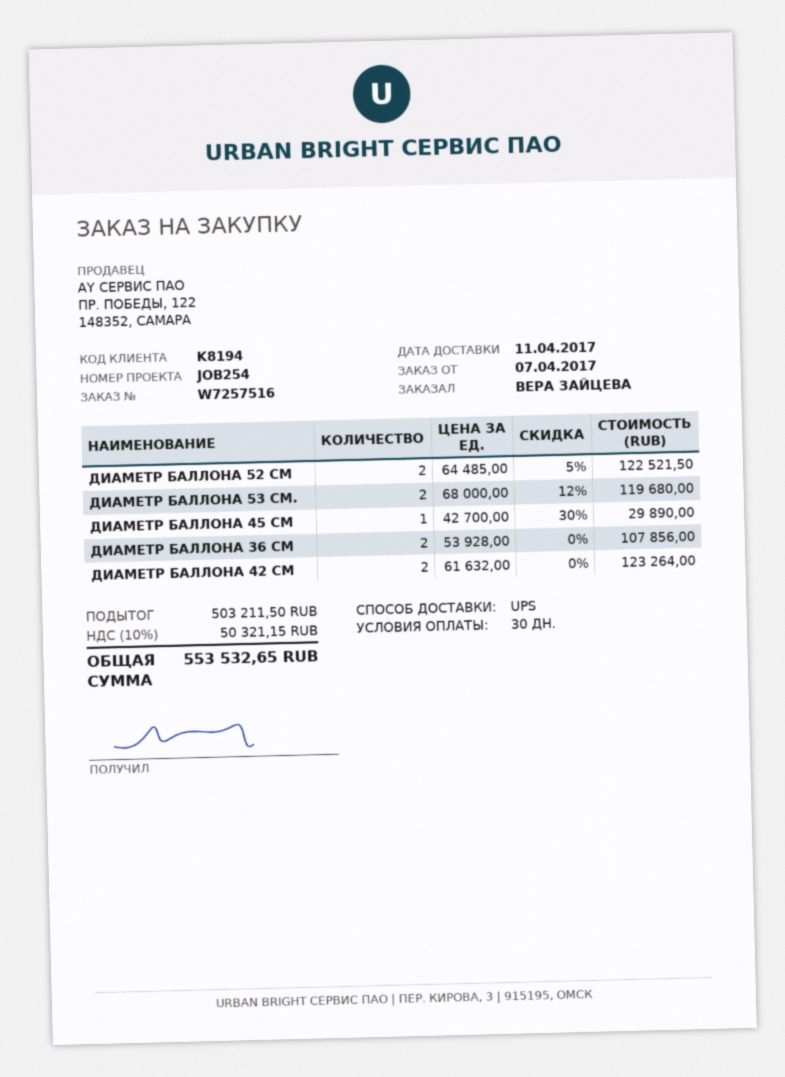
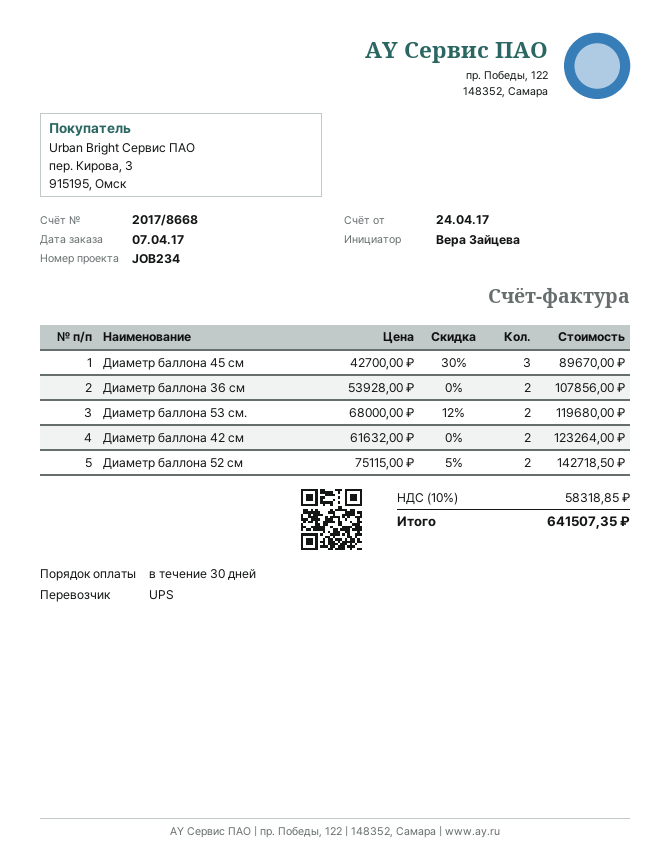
reference: JOB254 -> JOB234
ДИАМЕТР БАЛЛОНА 52 СМ: 2 x 64485.00 - 5% = 122521.50 -> 2 x 75115.00 - 5% = 142718.50
ДИАМЕТР БАЛЛОНА 45 СМ: 1 x 42700.00 - 30% = 29890.00 -> 3 x 42700.00 - 30% = 89670.00
tax: 10% = 50321.15 -> 10% = 58318.85
total: 553532.65 -> 641507.35

